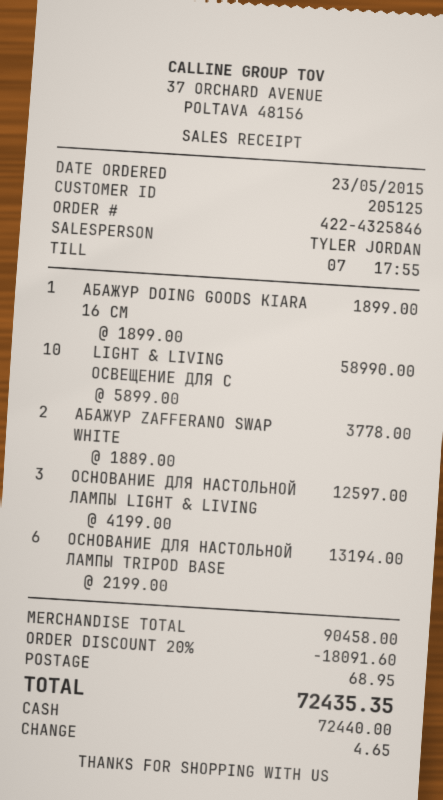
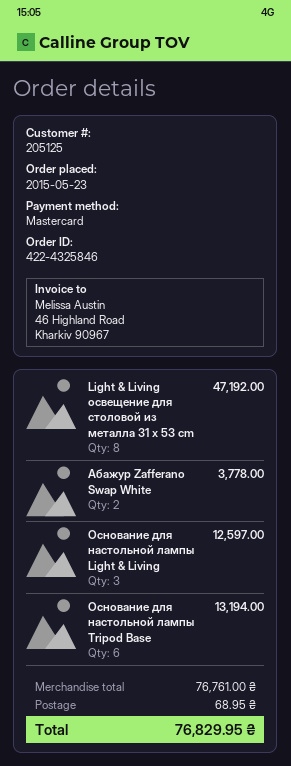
payment method: cash -> Mastercard
АБАЖУР DOING GOODS KIARA 16 CM: 1 for 1899.00 -> none
LIGHT & LIVING ОСВЕЩЕНИЕ ДЛЯ С: 10 for 58990.00 -> 8 for 47192.00
subtotal: 90458.00 -> 76761.00
discount: 20% = 18091.60 -> none
total: 72435.35 -> 76829.95

